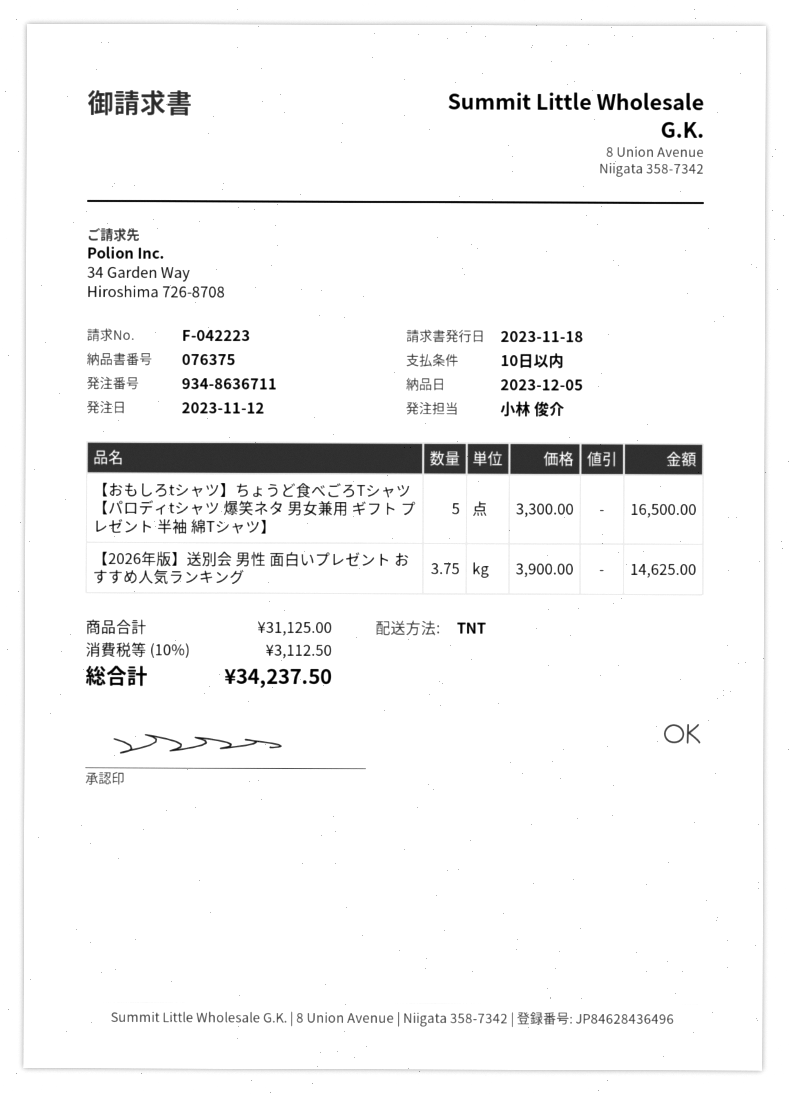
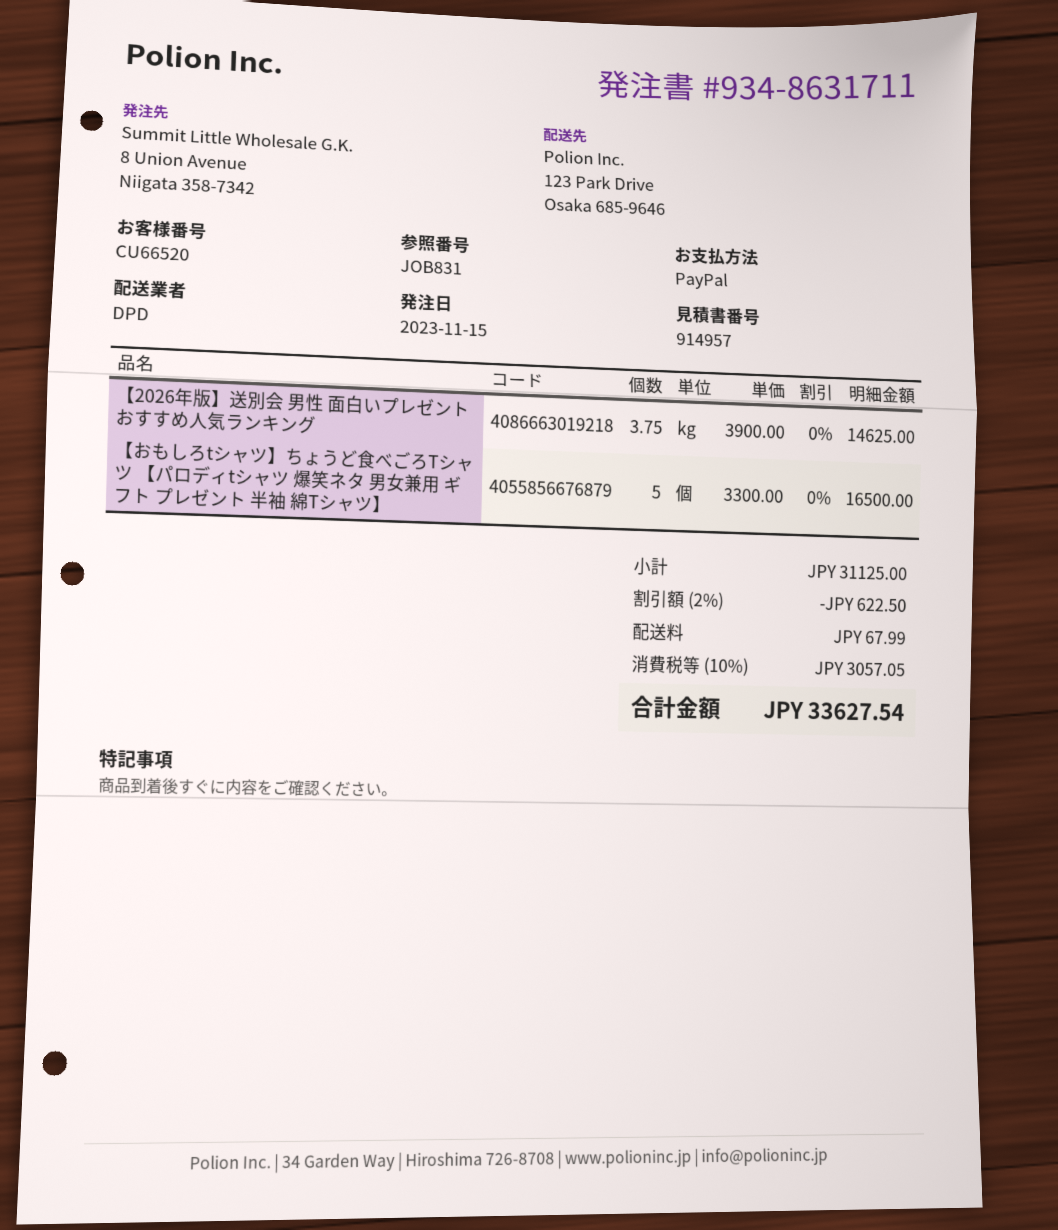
order number: 934-8636711 -> 934-8631711
order date: 2023-11-12 -> 2023-11-15
shipping method: TNT -> DPD
discount: none -> 2% = 622.50
shipping: none -> 67.99
tax: 10% = 3112.50 -> 10% = 3057.05
total: 34237.50 -> 33627.54

